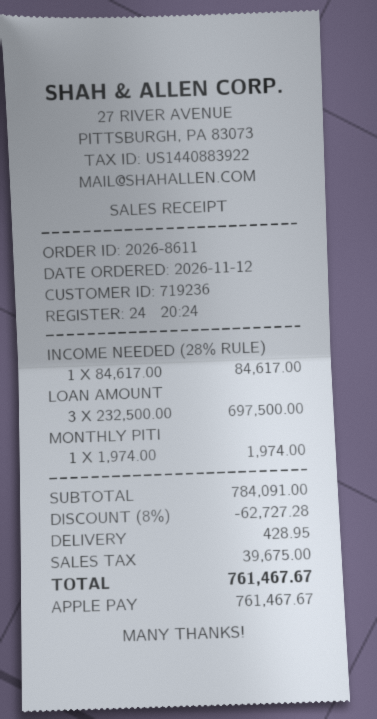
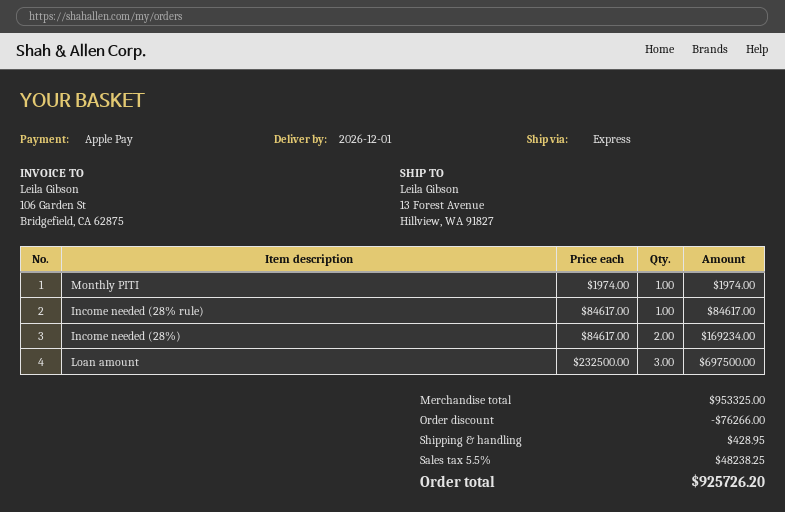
Income needed (28%): none -> 2 x 84617.00 = 169234.00
subtotal: 784091.00 -> 953325.00
discount: 62727.28 -> 76266.00
tax: 39675.00 -> 48238.25
total: 761467.67 -> 925726.20

